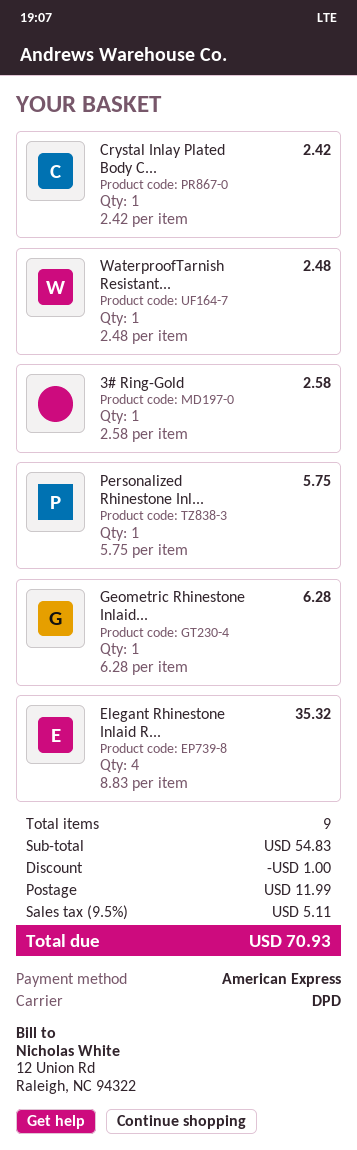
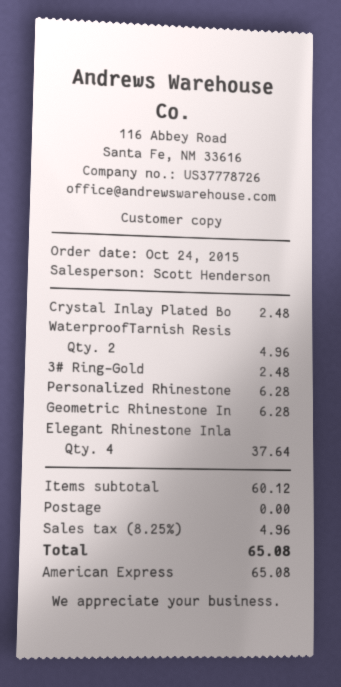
Crystal Inlay Plated Body C...: 1 for 2.42 -> 1 for 2.48
WaterproofTarnish Resistant...: 1 for 2.48 -> 2 for 4.96
3# Ring-Gold: 1 for 2.58 -> 1 for 2.48
Personalized Rhinestone Inl...: 1 for 5.75 -> 1 for 6.28
Elegant Rhinestone Inlaid R...: 4 for 35.32 -> 4 for 37.64
subtotal: 54.83 -> 60.12
discount: 1.00 -> none
shipping: 11.99 -> 0.00
tax: 9.5% = 5.11 -> 8.25% = 4.96
total: 70.93 -> 65.08

